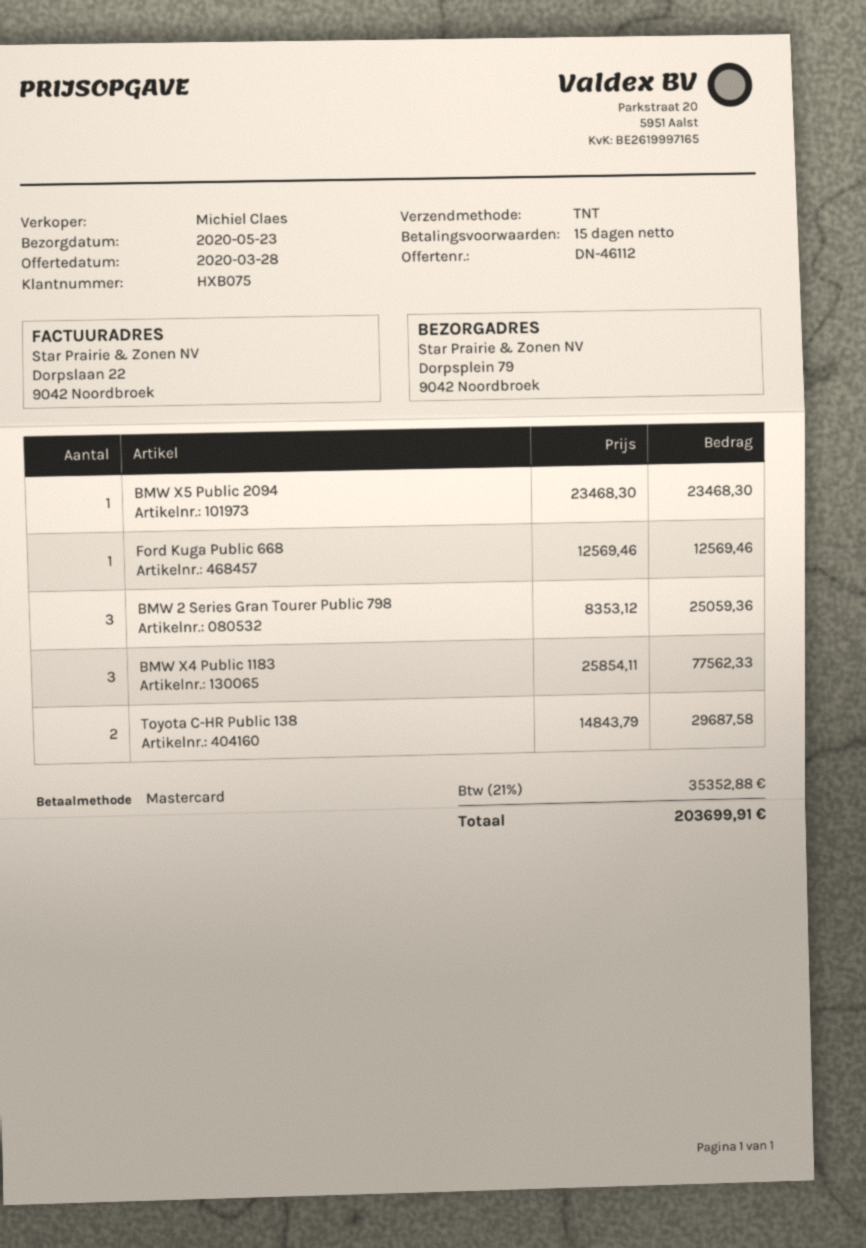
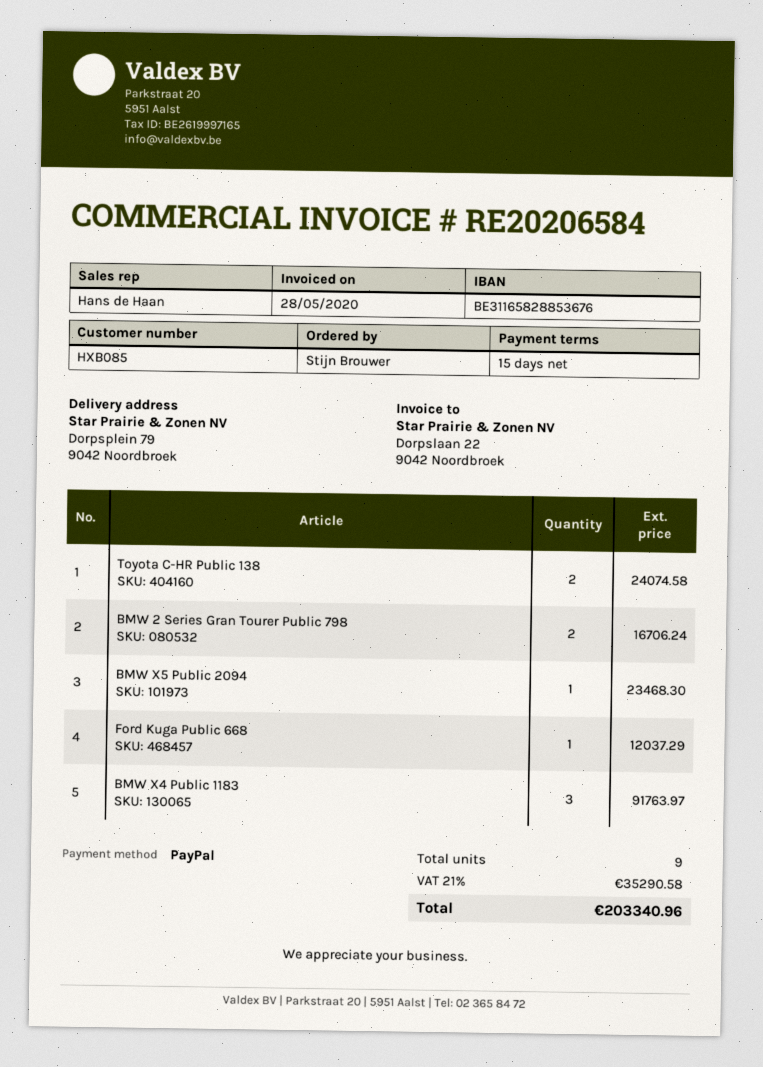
customer number: HXB075 -> HXB085
sales rep: Michiel Claes -> Hans de Haan
payment method: Mastercard -> PayPal
Ford Kuga Public 668: 1 for 12569.46 -> 1 for 12037.29
BMW 2 Series Gran Tourer Public 798: 3 for 25059.36 -> 2 for 16706.24
BMW X4 Public 1183: 3 for 77562.33 -> 3 for 91763.97
Toyota C-HR Public 138: 2 for 29687.58 -> 2 for 24074.58
tax: 21% = 35352.88 -> 21% = 35290.58
total: 203699.91 -> 203340.96

